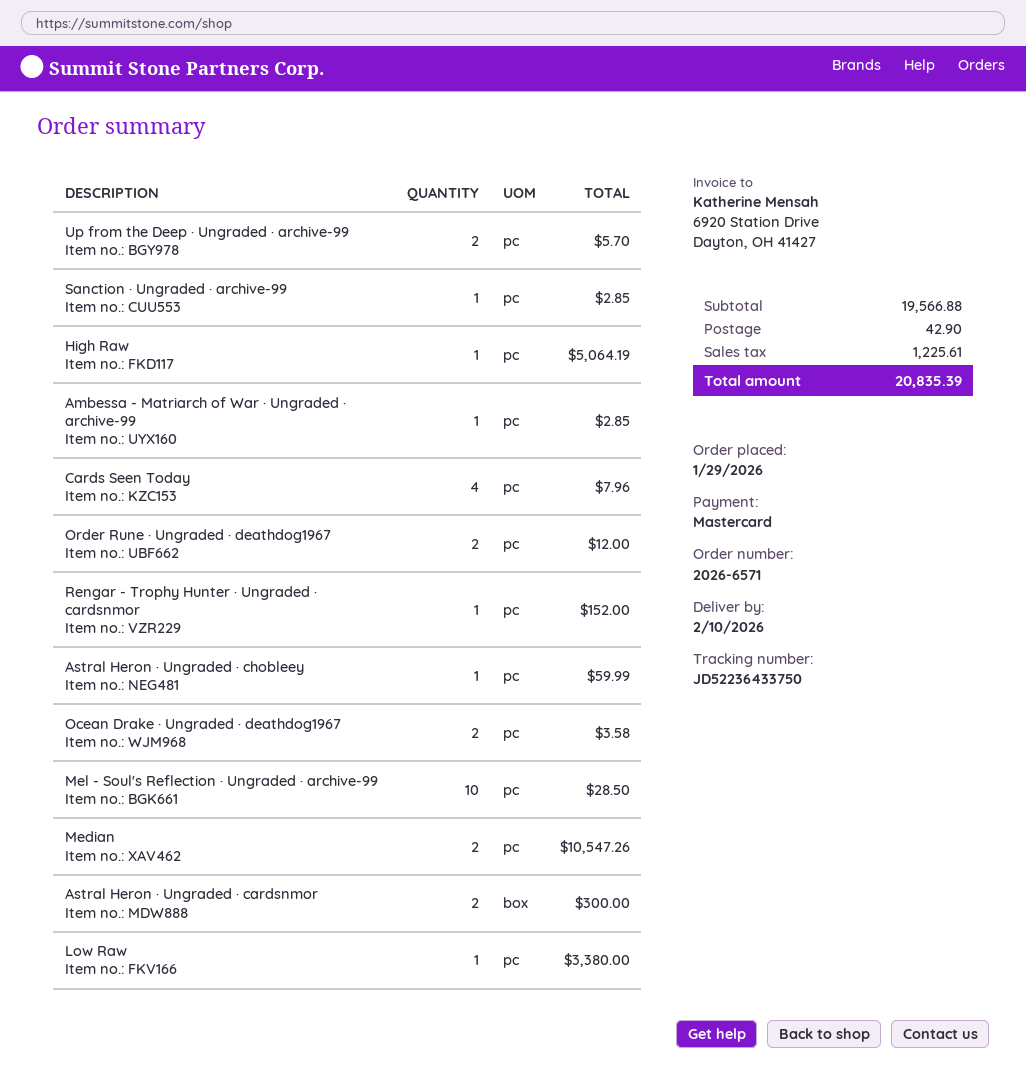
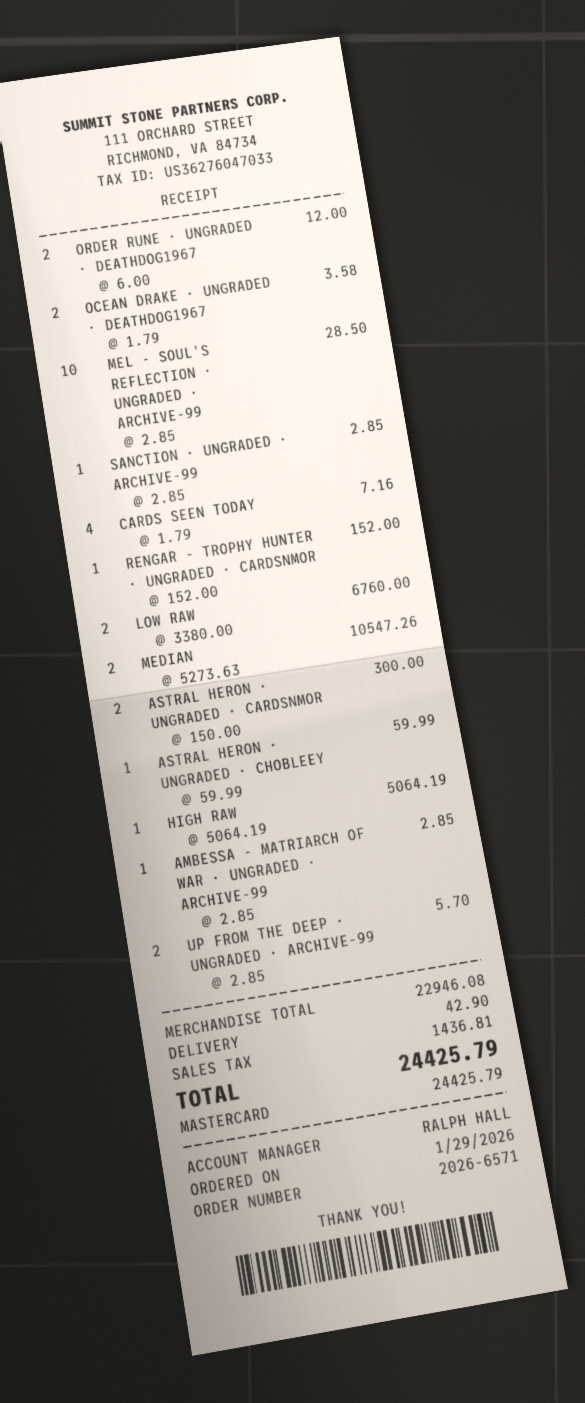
Cards Seen Today: 4 for 7.96 -> 4 for 7.16
Low Raw: 1 for 3380.00 -> 2 for 6760.00
subtotal: 19566.88 -> 22946.08
tax: 1225.61 -> 1436.81
total: 20835.39 -> 24425.79

